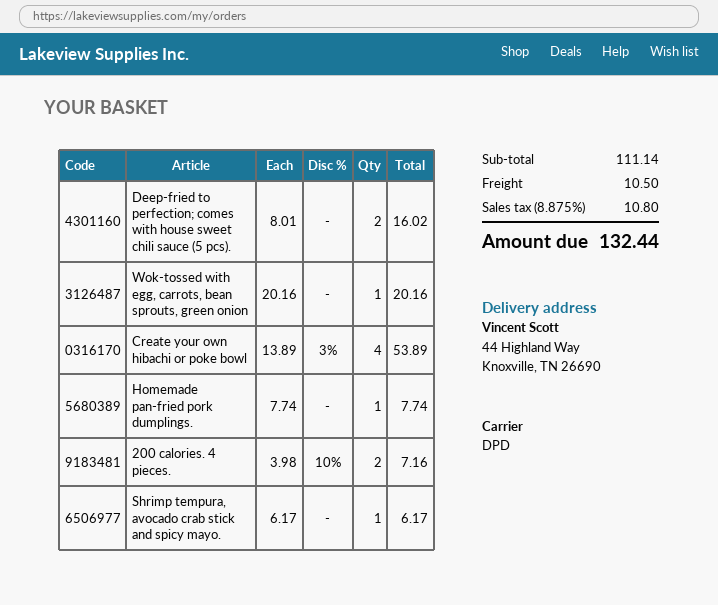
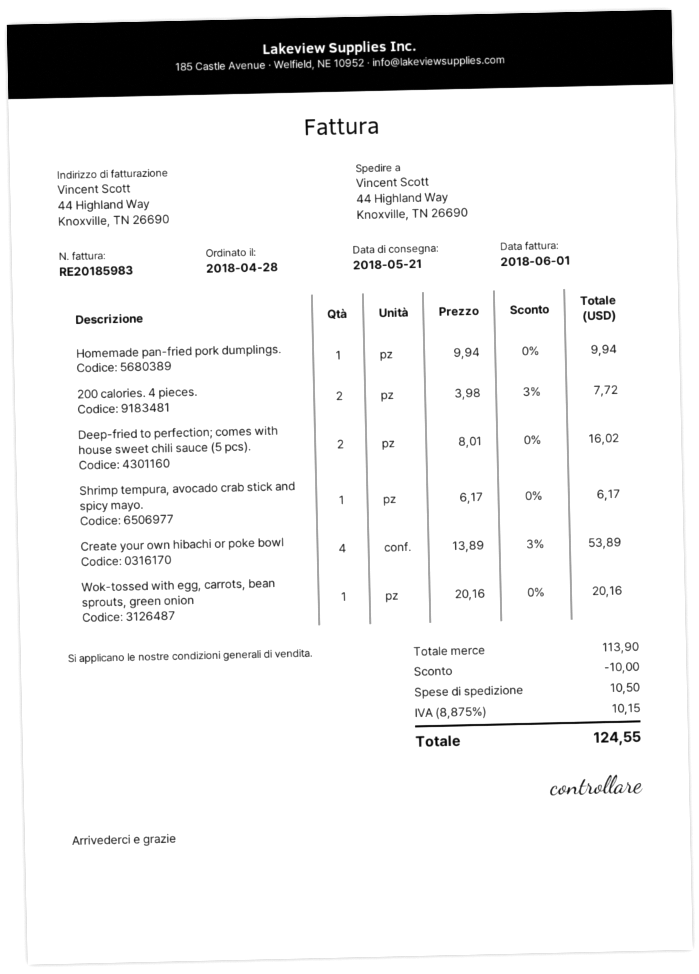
Homemade pan-fried pork dumplings.: 1 x 7.74 = 7.74 -> 1 x 9.94 = 9.94
200 calories. 4 pieces.: 2 x 3.98 - 10% = 7.16 -> 2 x 3.98 - 3% = 7.72
subtotal: 111.14 -> 113.90
discount: none -> 10.00
tax: 8.875% = 10.80 -> 8.875% = 10.15
total: 132.44 -> 124.55

